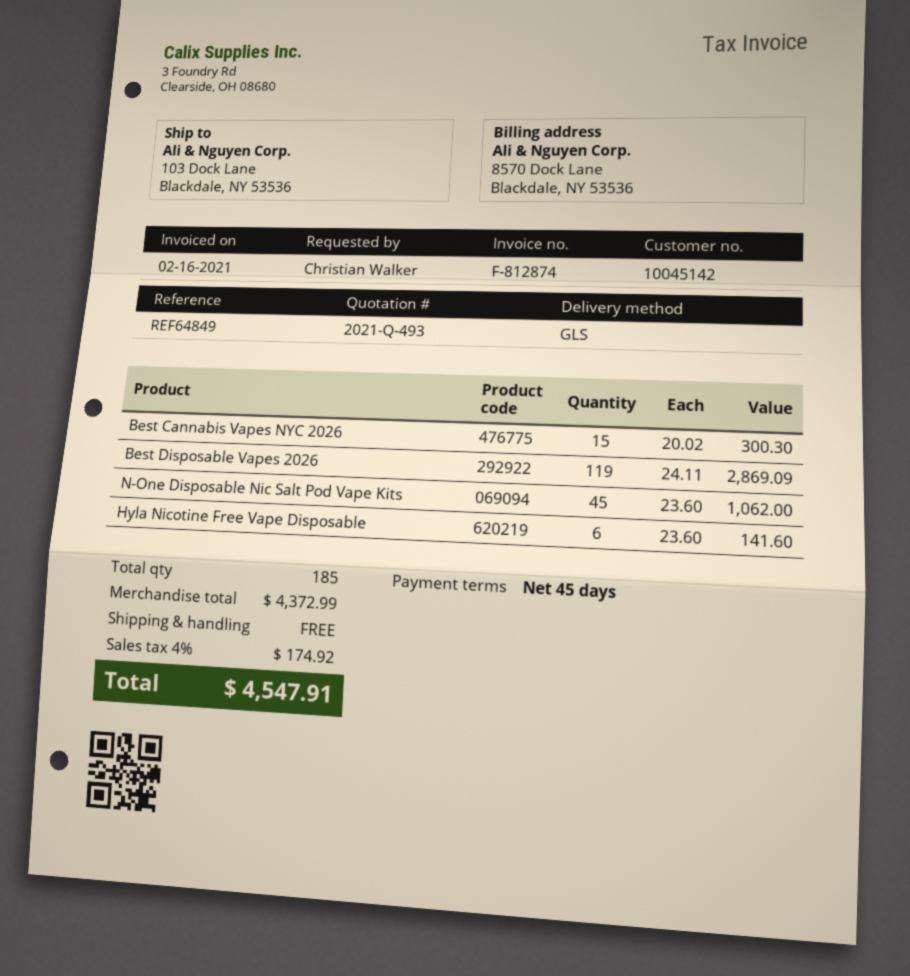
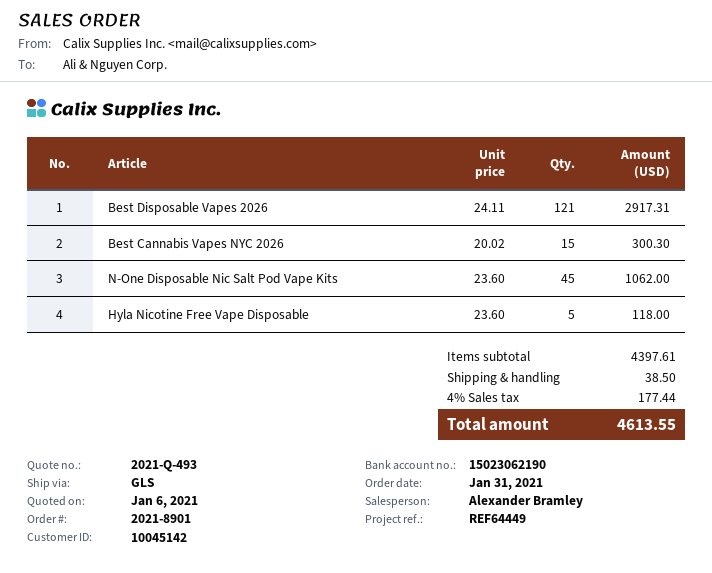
reference: REF64849 -> REF64449
Best Disposable Vapes 2026: 119 x 24.11 = 2869.09 -> 121 x 24.11 = 2917.31
Hyla Nicotine Free Vape Disposable: 6 x 23.60 = 141.60 -> 5 x 23.60 = 118.00
subtotal: 4372.99 -> 4397.61
shipping: 0.00 -> 38.50
tax: 4% = 174.92 -> 4% = 177.44
total: 4547.91 -> 4613.55

